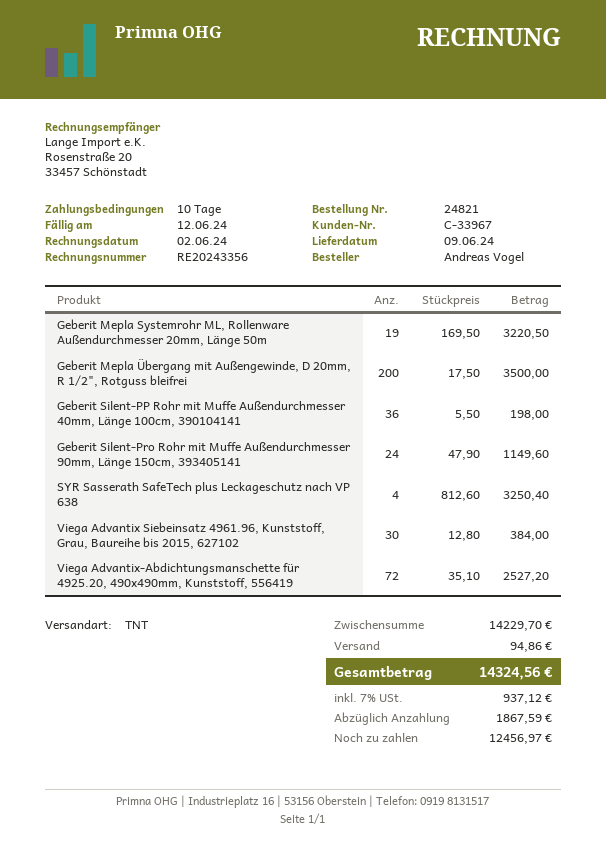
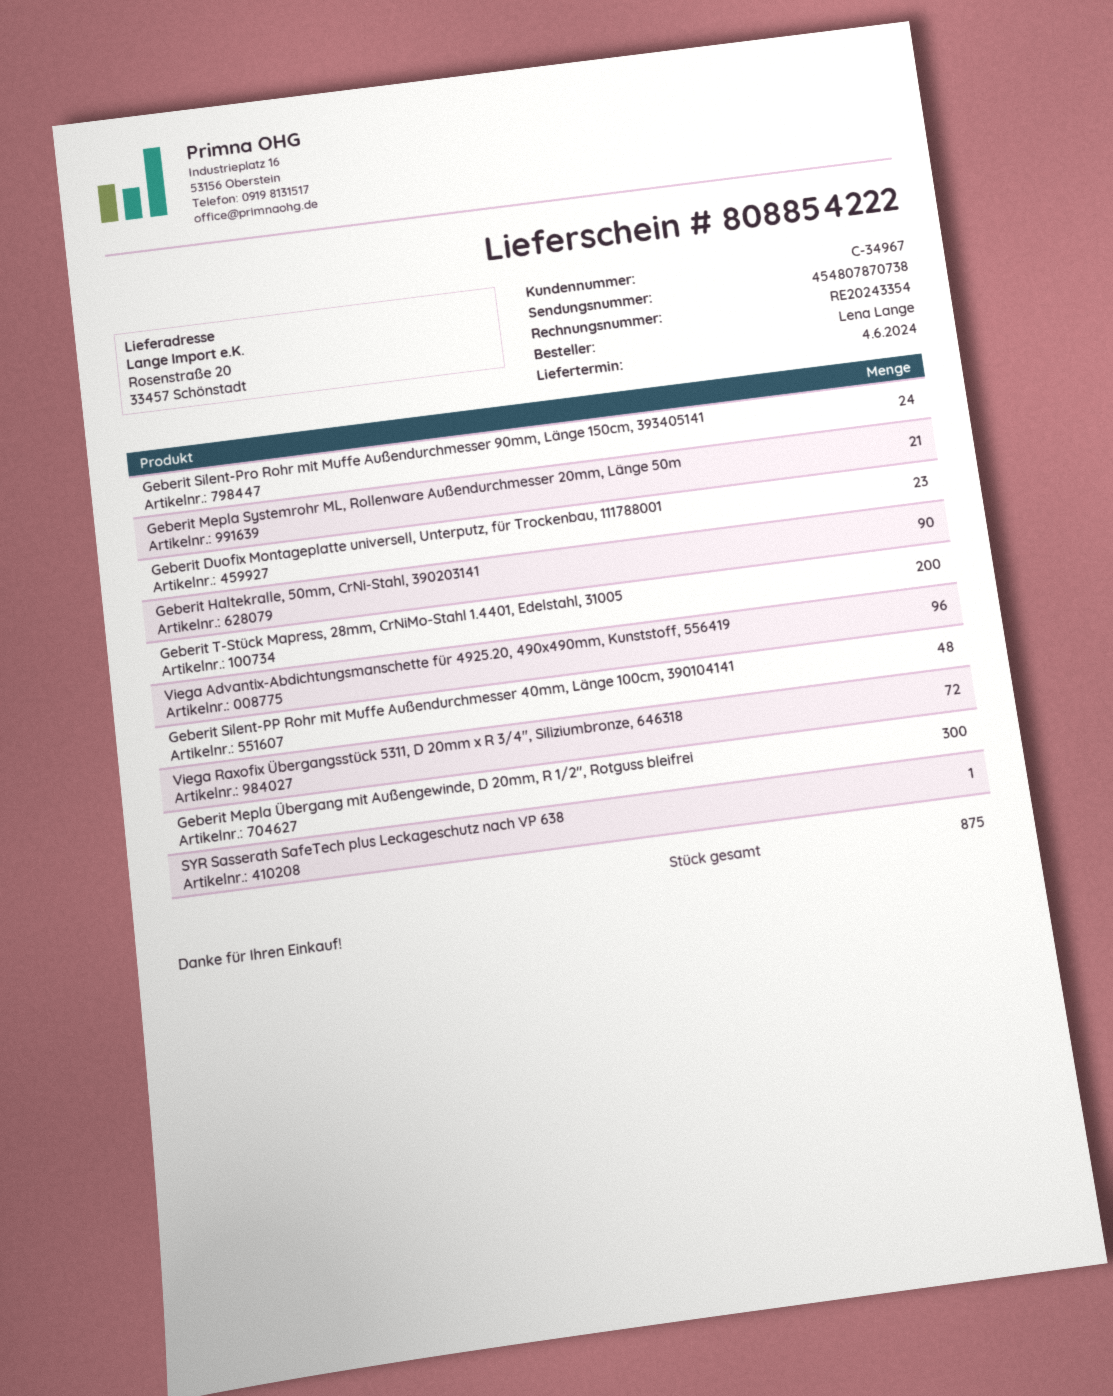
delivery date: 2024-06-09 -> 2024-06-04
invoice number: RE20243356 -> RE20243354
customer number: C-33967 -> C-34967
ordered by: Andreas Vogel -> Lena Lange
Geberit Mepla Systemrohr ML, Rollenware Außendurchmesser 20mm, Länge 50m: 19 -> 21
Geberit Mepla Übergang mit Außengewinde, D 20mm, R 1/2", Rotguss bleifrei: 200 -> 300
Geberit Silent-PP Rohr mit Muffe Außendurchmesser 40mm, Länge 100cm, 390104141: 36 -> 48
SYR Sasserath SafeTech plus Leckageschutz nach VP 638: 4 -> 1
Viega Advantix Siebeinsatz 4961.96, Kunststoff, Grau, Baureihe bis 2015, 627102: 30 -> none
Viega Advantix-Abdichtungsmanschette für 4925.20, 490x490mm, Kunststoff, 556419: 72 -> 96
Geberit Duofix Montageplatte universell, Unterputz, für Trockenbau, 111788001: none -> 23
Geberit Haltekralle, 50mm, CrNi-Stahl, 390203141: none -> 90
Geberit T-Stück Mapress, 28mm, CrNiMo-Stahl 1.4401, Edelstahl, 31005: none -> 200
Viega Raxofix Übergangsstück 5311, D 20mm x R 3/4", Siliziumbronze, 646318: none -> 72

